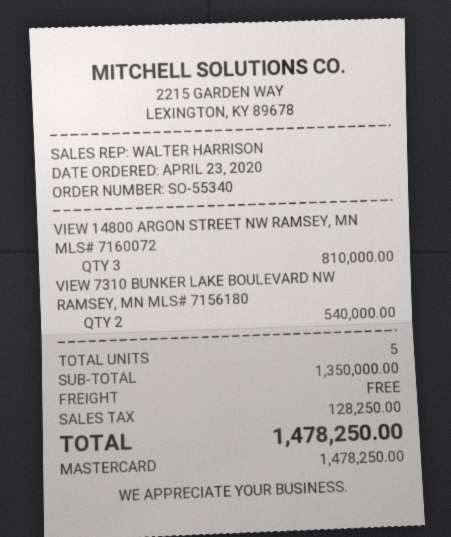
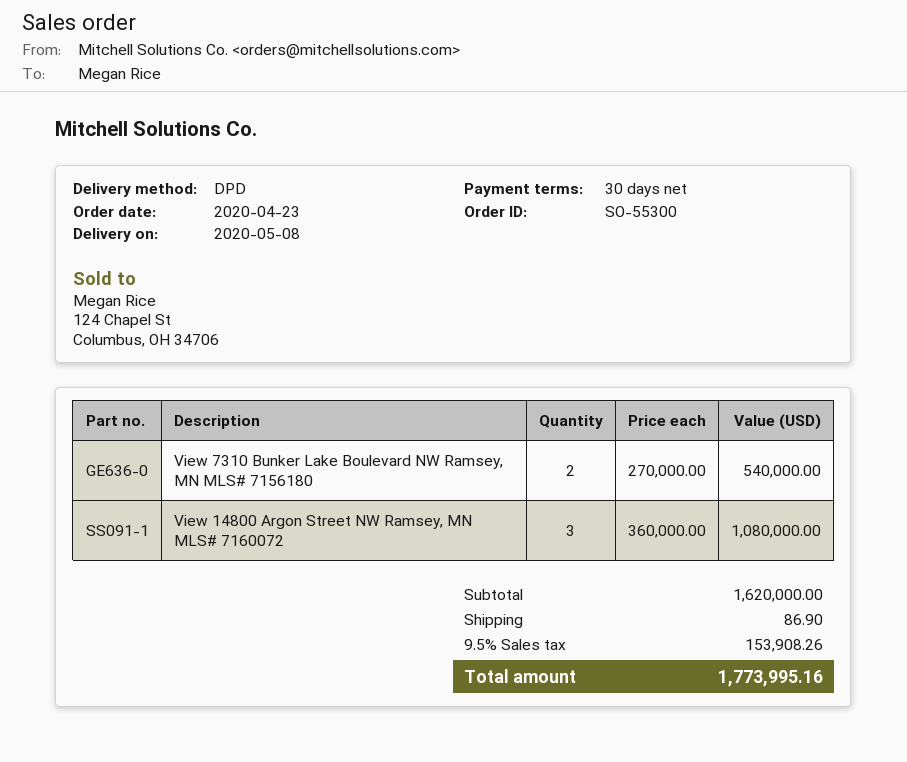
order number: SO-55340 -> SO-55300
VIEW 14800 ARGON STREET NW RAMSEY, MN MLS# 7160072: 3 for 810000.00 -> 3 for 1080000.00
subtotal: 1350000.00 -> 1620000.00
shipping: 0.00 -> 86.90
tax: 128250.00 -> 153908.26
total: 1478250.00 -> 1773995.16

